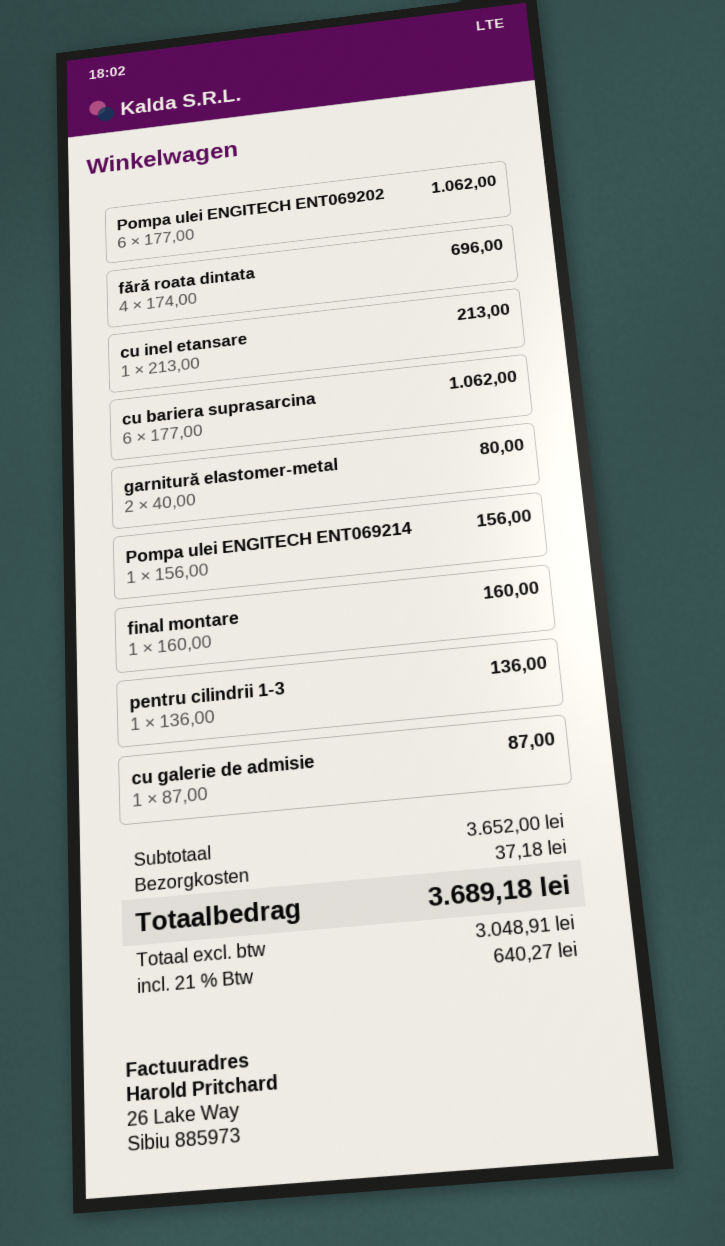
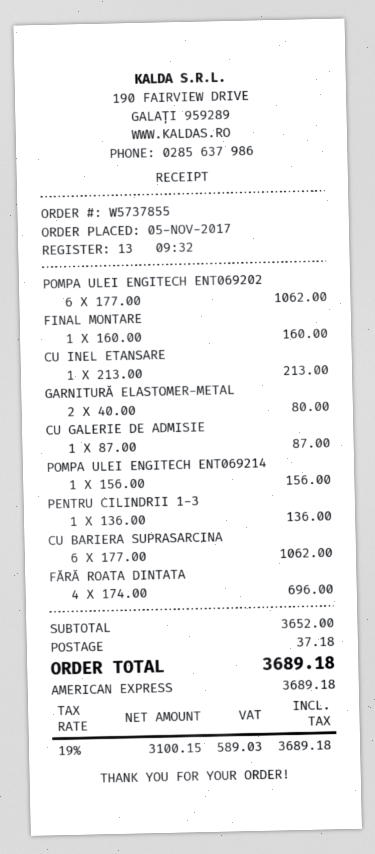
net: 3048.91 -> 3100.15
tax: 21% = 640.27 -> 19% = 589.03

